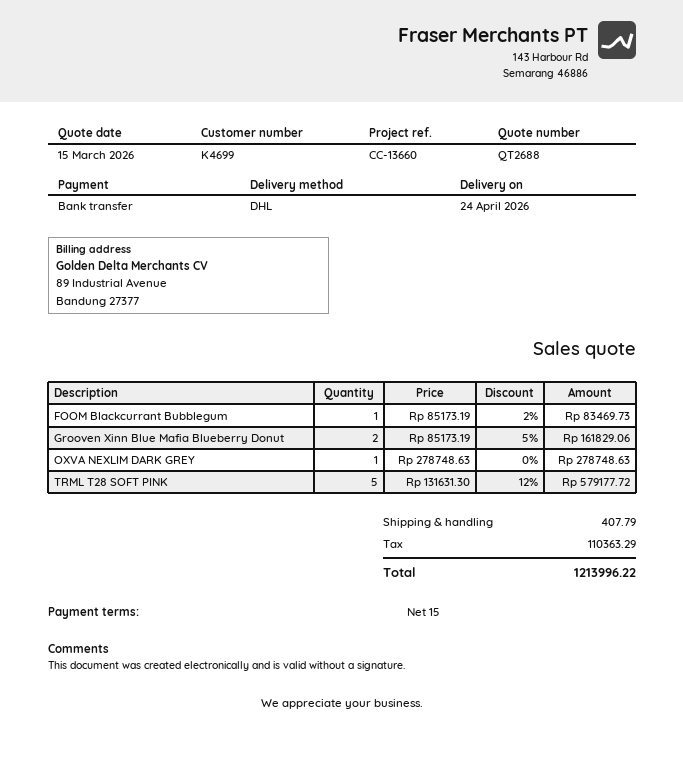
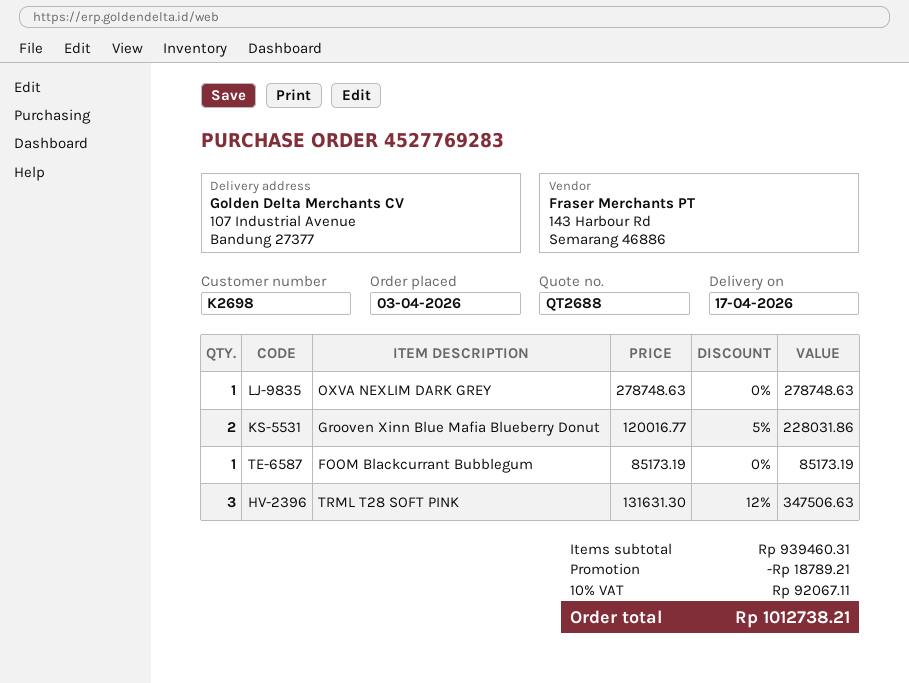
delivery date: 2026-04-24 -> 2026-04-17
customer number: K4699 -> K2698
FOOM Blackcurrant Bubblegum: 1 x 85173.19 - 2% = 83469.73 -> 1 x 85173.19 = 85173.19
Grooven Xinn Blue Mafia Blueberry Donut: 2 x 85173.19 - 5% = 161829.06 -> 2 x 120016.77 - 5% = 228031.86
TRML T28 SOFT PINK: 5 x 131631.30 - 12% = 579177.72 -> 3 x 131631.30 - 12% = 347506.63
discount: none -> 18789.21
shipping: 407.79 -> none
tax: 110363.29 -> 92067.11
total: 1213996.22 -> 1012738.21

